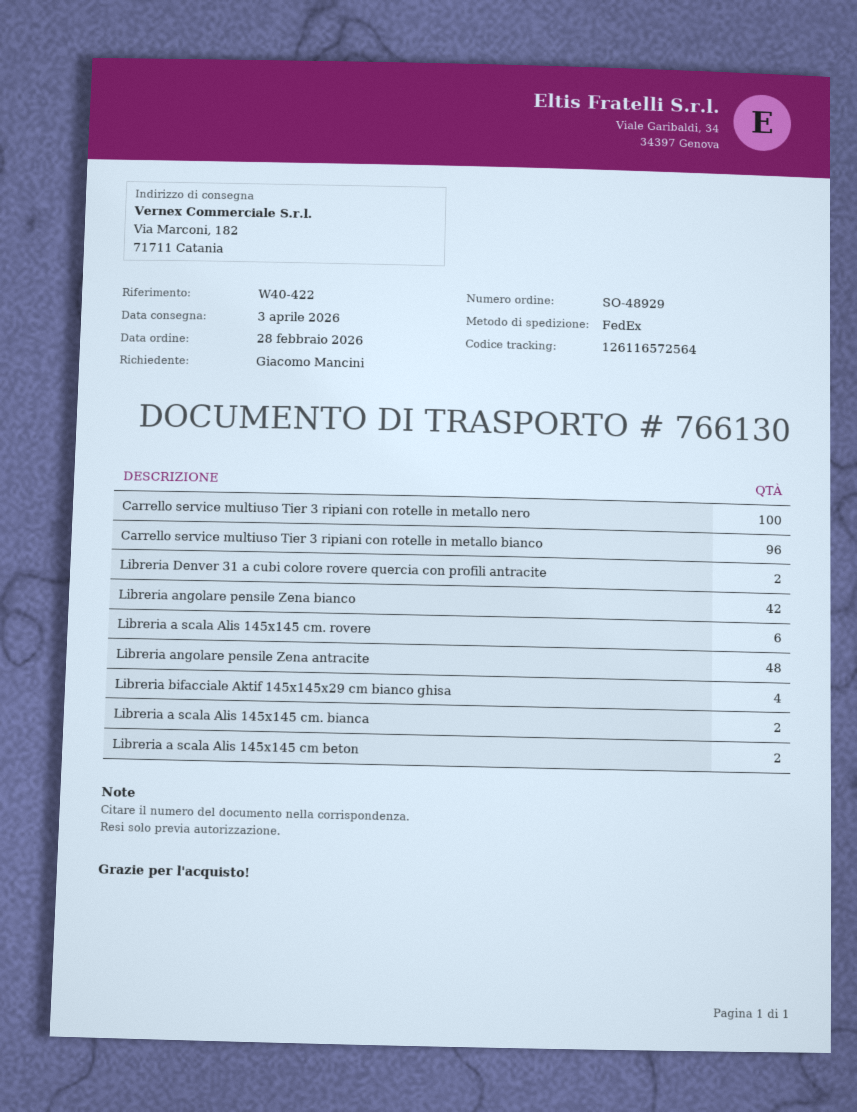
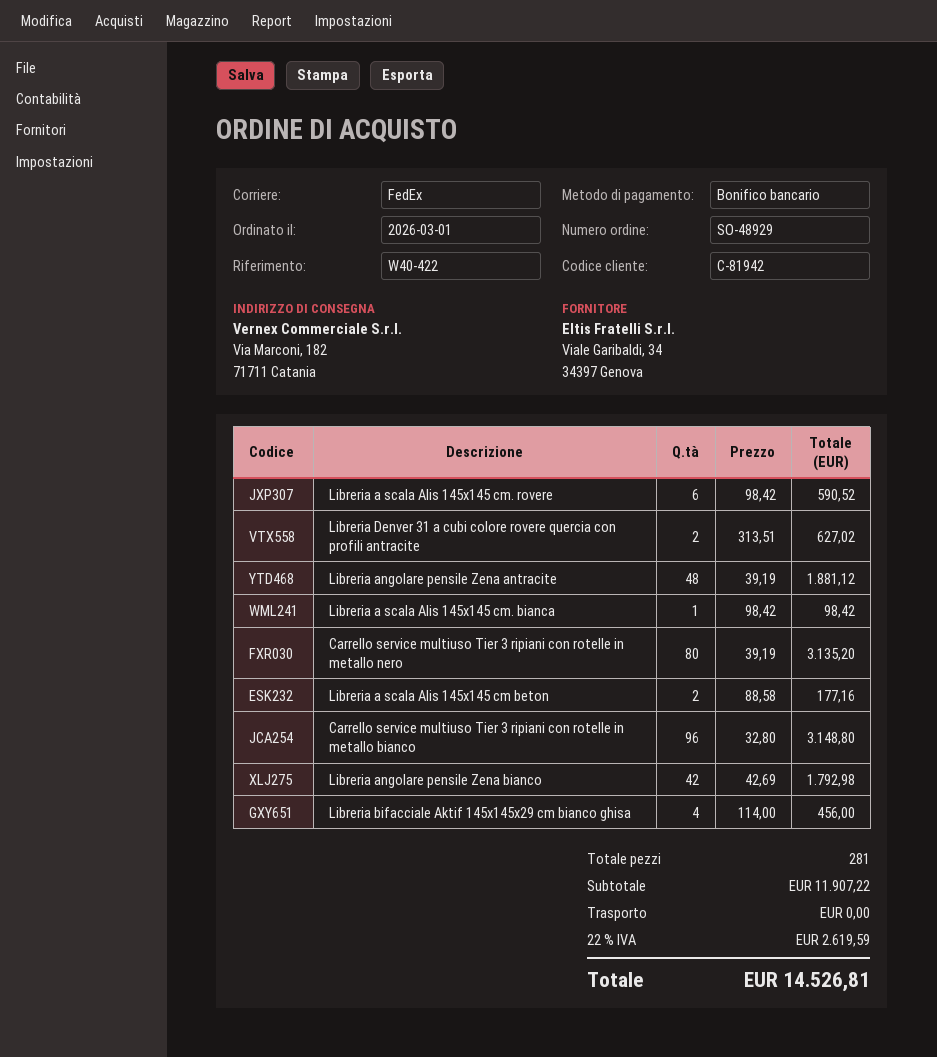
order date: 2026-02-28 -> 2026-03-01
Carrello service multiuso Tier 3 ripiani con rotelle in metallo nero: 100 -> 80
Libreria a scala Alis 145x145 cm. bianca: 2 -> 1

